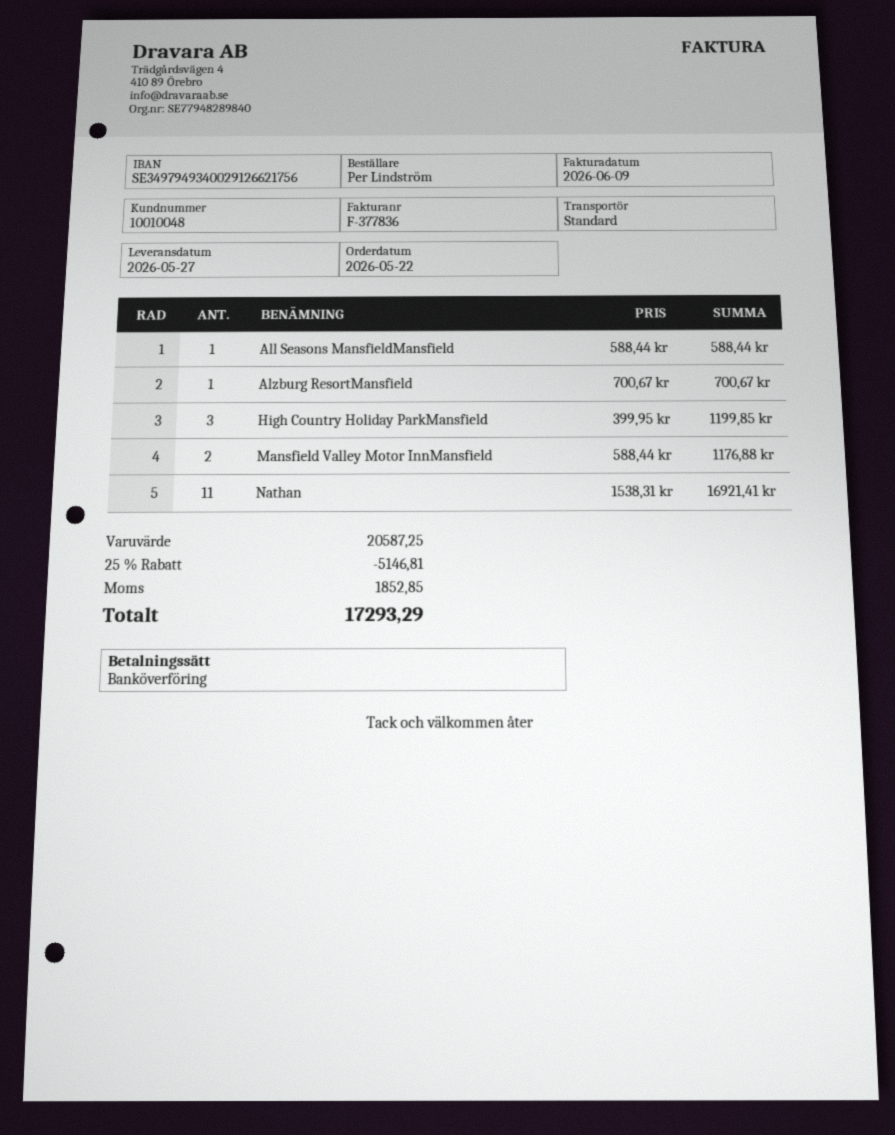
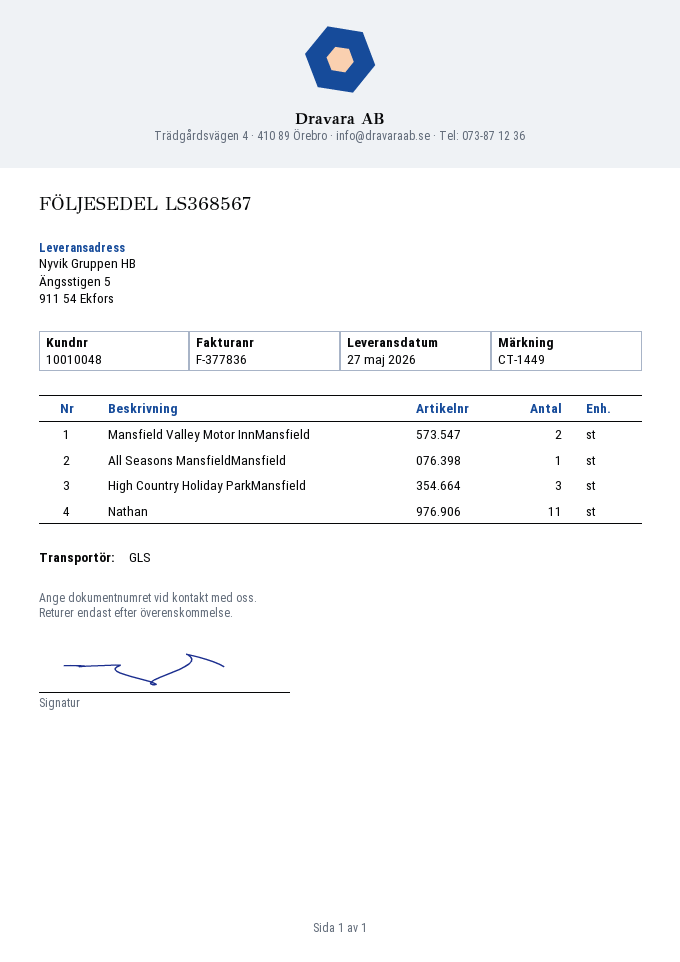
shipping method: standard -> GLS
Alzburg ResortMansfield: 1 -> none

